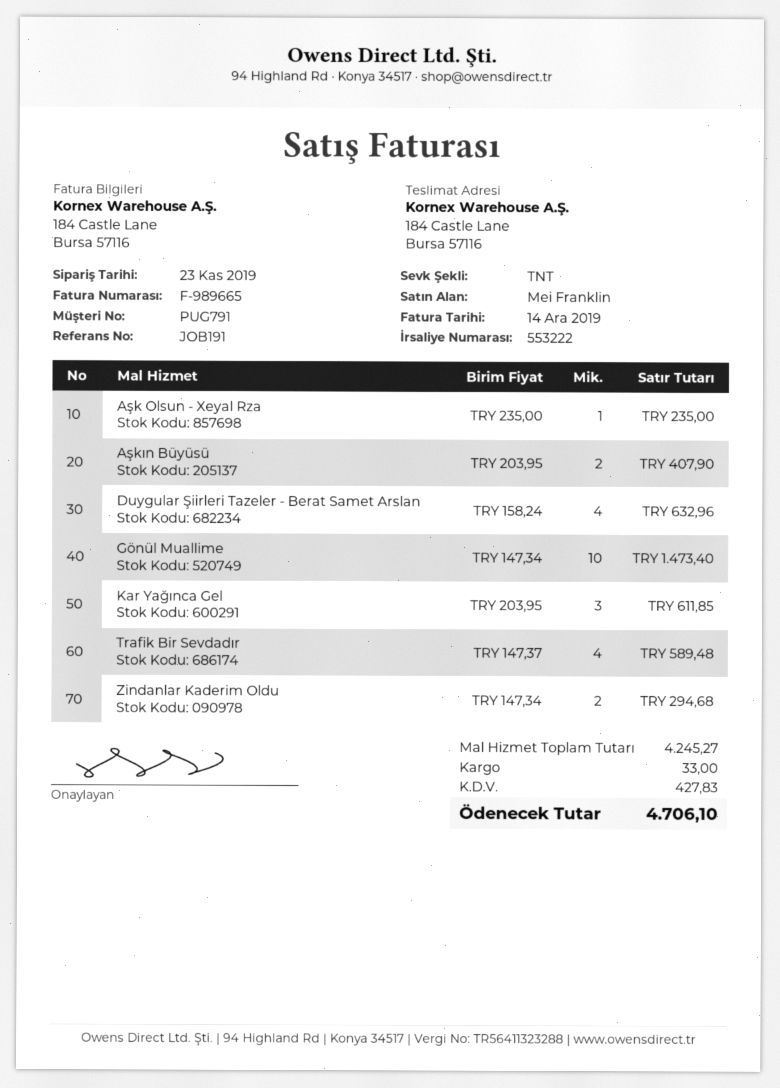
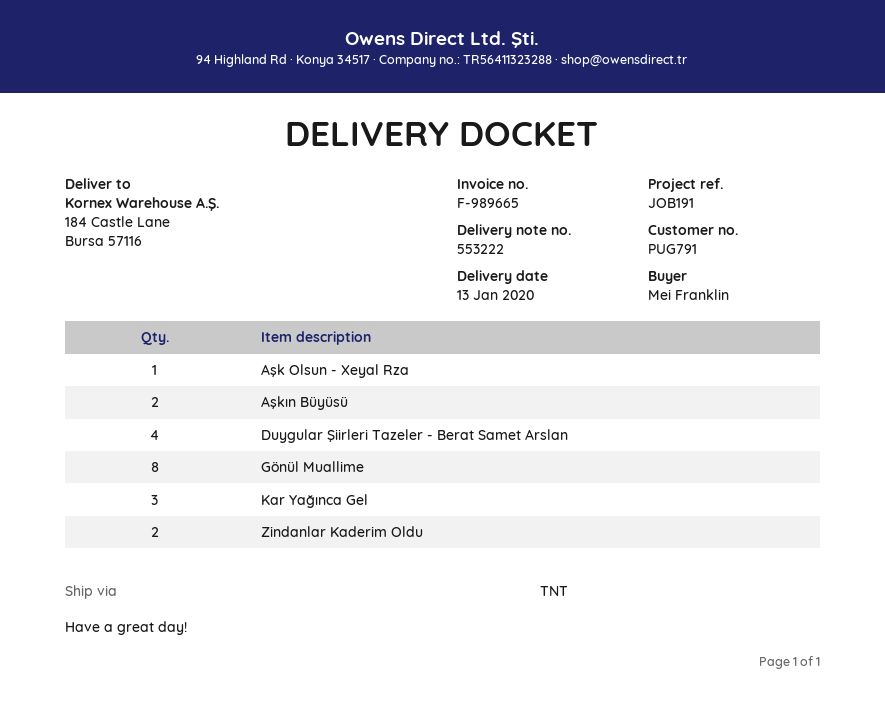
Gönül Muallime: 10 -> 8
Trafik Bir Sevdadır: 4 -> none

